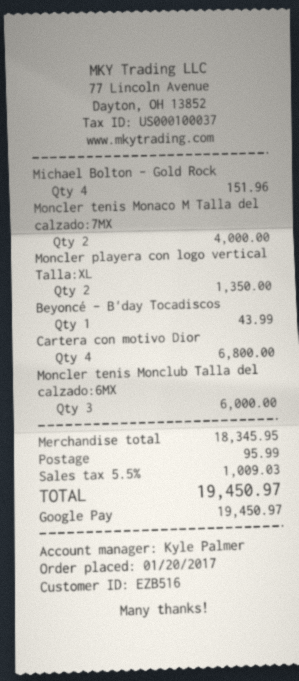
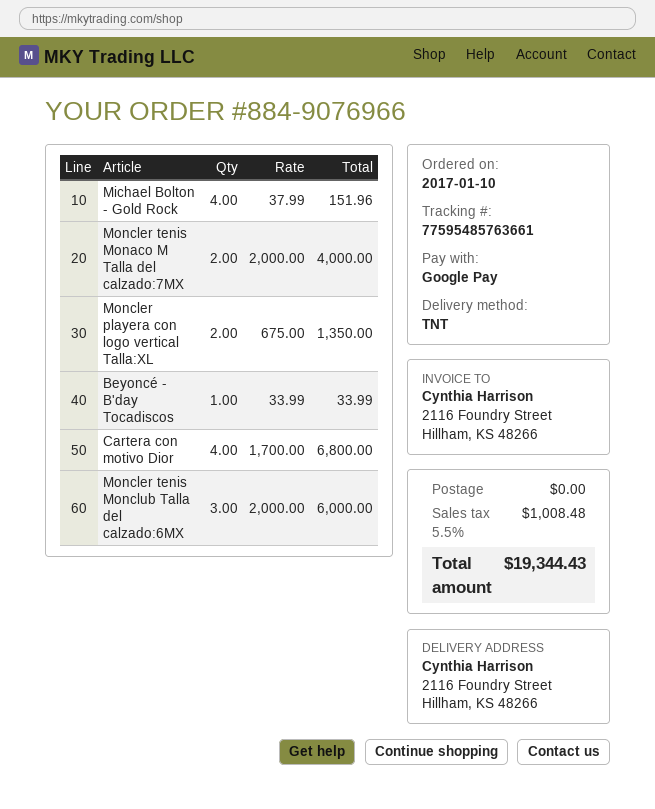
order date: 2017-01-20 -> 2017-01-10
Beyoncé - B'day Tocadiscos: 1 for 43.99 -> 1 for 33.99
shipping: 95.99 -> 0.00
tax: 5.5% = 1009.03 -> 5.5% = 1008.48
total: 19450.97 -> 19344.43

